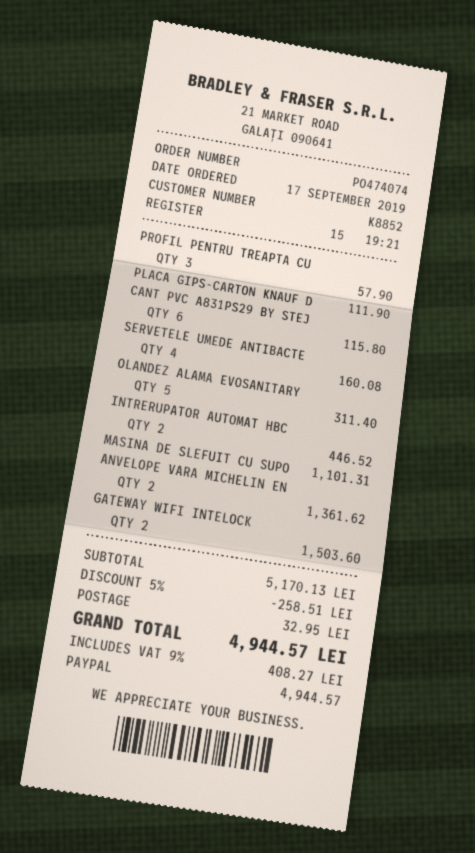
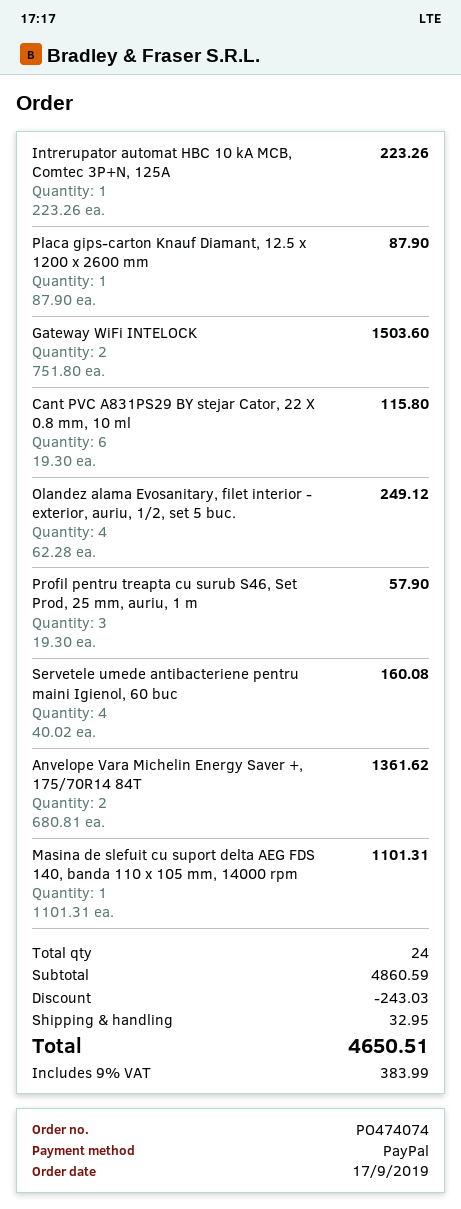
PLACA GIPS-CARTON KNAUF D: 1 for 111.90 -> 1 for 87.90
OLANDEZ ALAMA EVOSANITARY: 5 for 311.40 -> 4 for 249.12
INTRERUPATOR AUTOMAT HBC: 2 for 446.52 -> 1 for 223.26
subtotal: 5170.13 -> 4860.59
discount: 258.51 -> 243.03
tax: 9% = 408.27 -> 9% = 383.99
total: 4944.57 -> 4650.51

